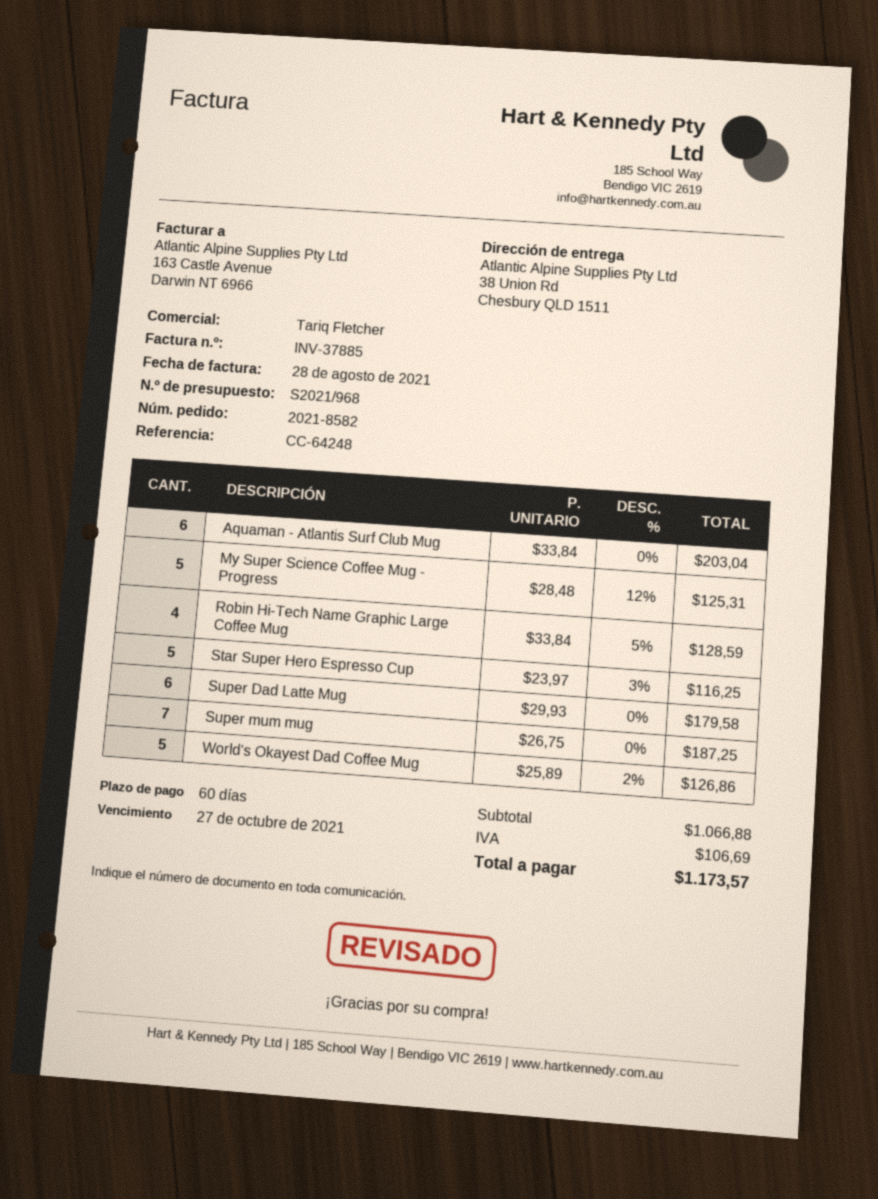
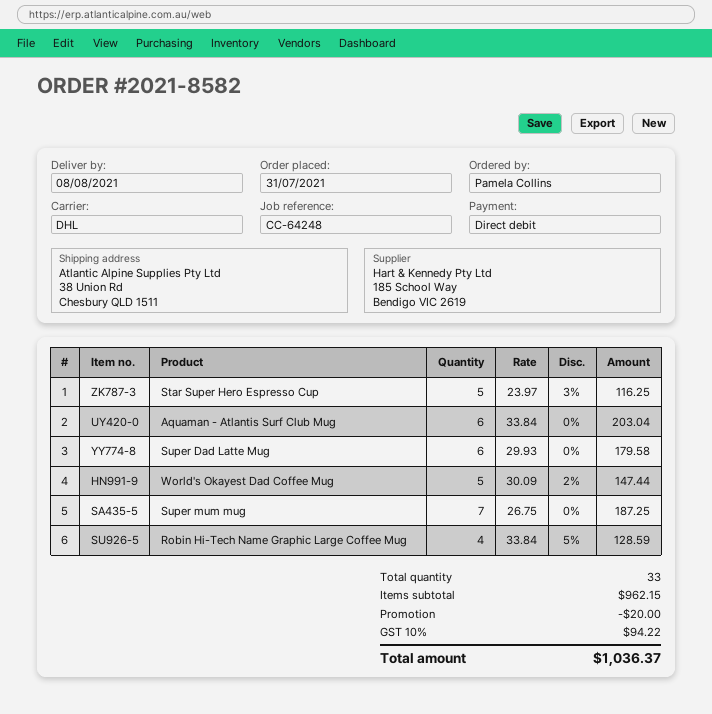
My Super Science Coffee Mug - Progress: 5 x 28.48 - 12% = 125.31 -> none
World's Okayest Dad Coffee Mug: 5 x 25.89 - 2% = 126.86 -> 5 x 30.09 - 2% = 147.44
subtotal: 1066.88 -> 962.15
discount: none -> 20.00
tax: 106.69 -> 94.22
total: 1173.57 -> 1036.37

